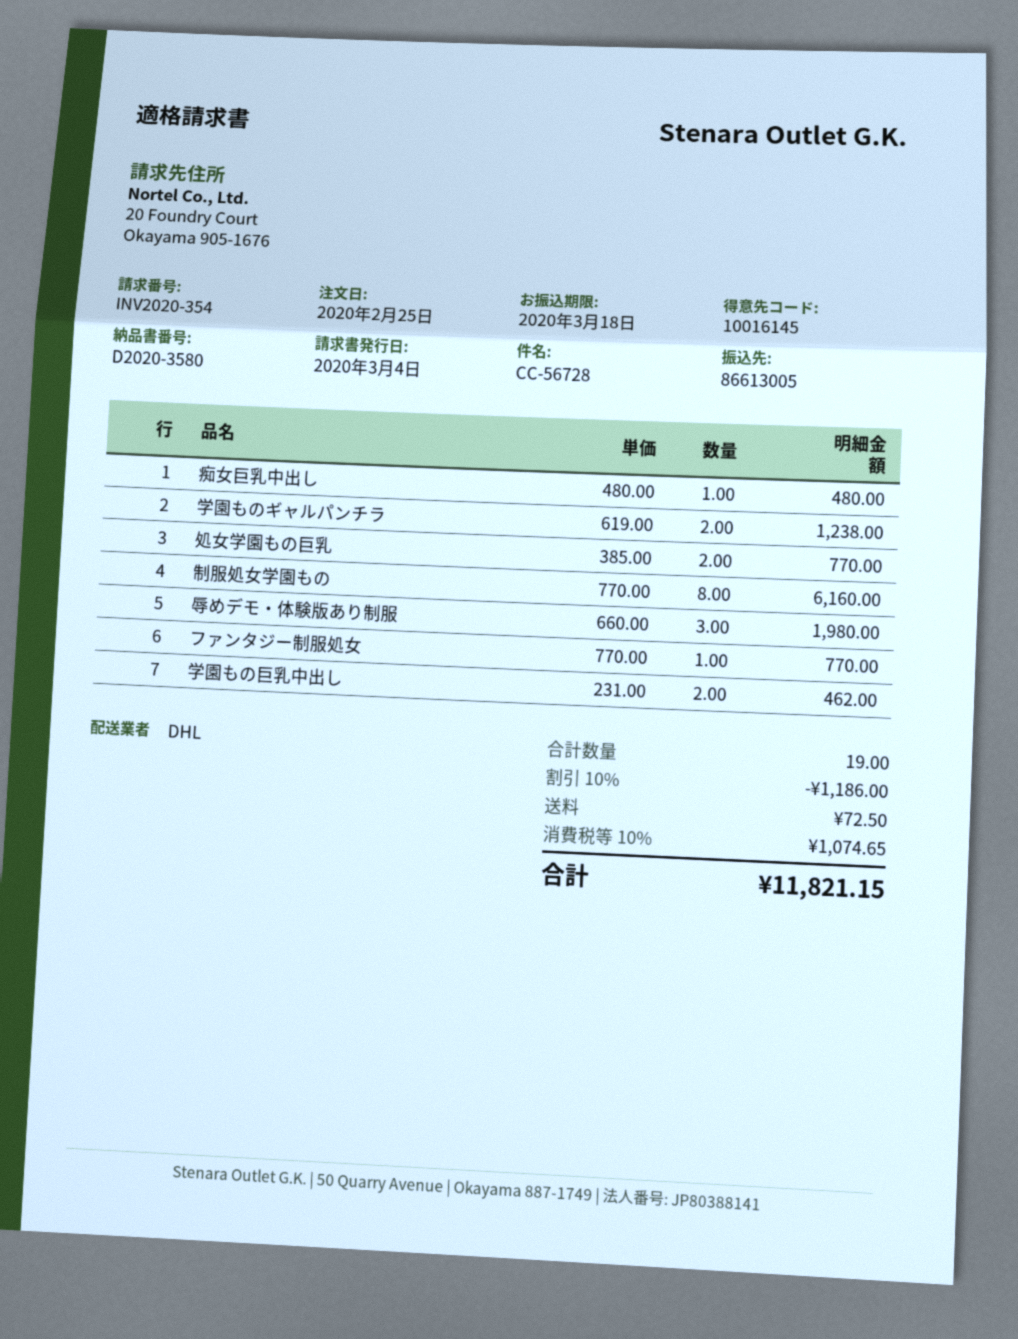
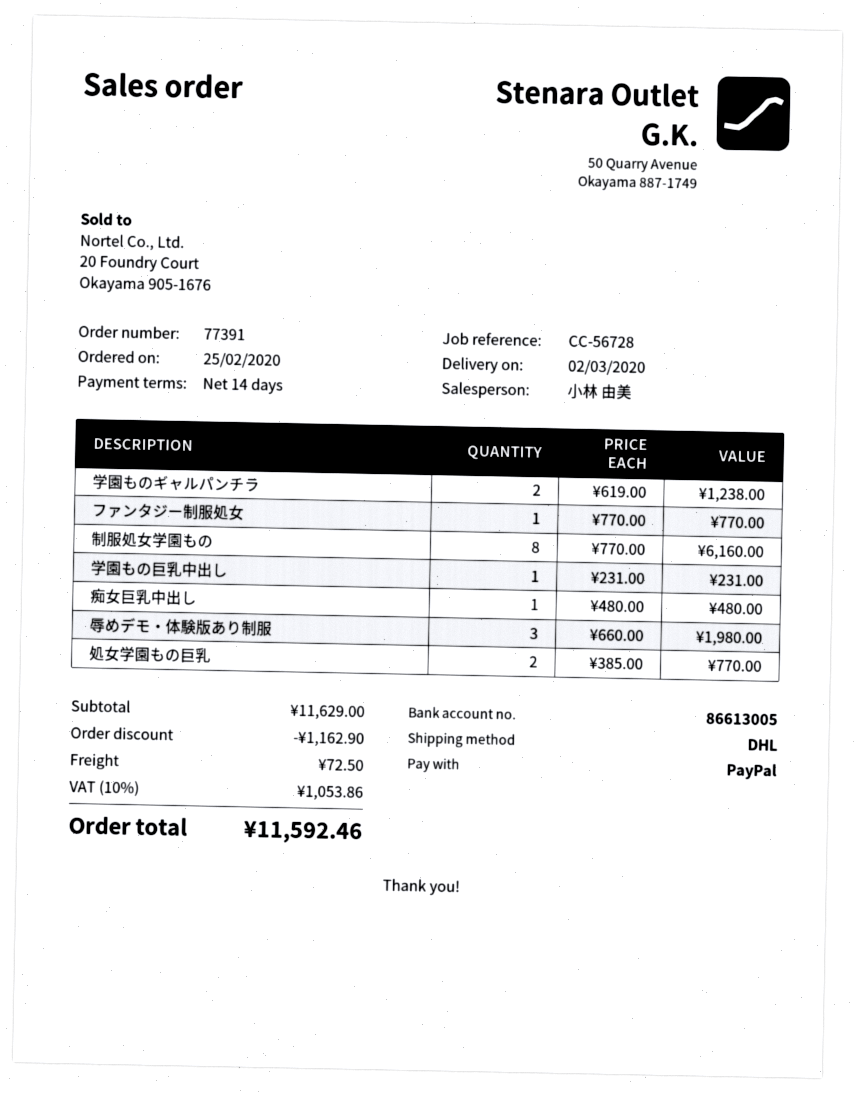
学園もの巨乳中出し: 2 x 231.00 = 462.00 -> 1 x 231.00 = 231.00
discount: 1186.00 -> 1162.90
tax: 10% = 1074.65 -> 10% = 1053.86
total: 11821.15 -> 11592.46

